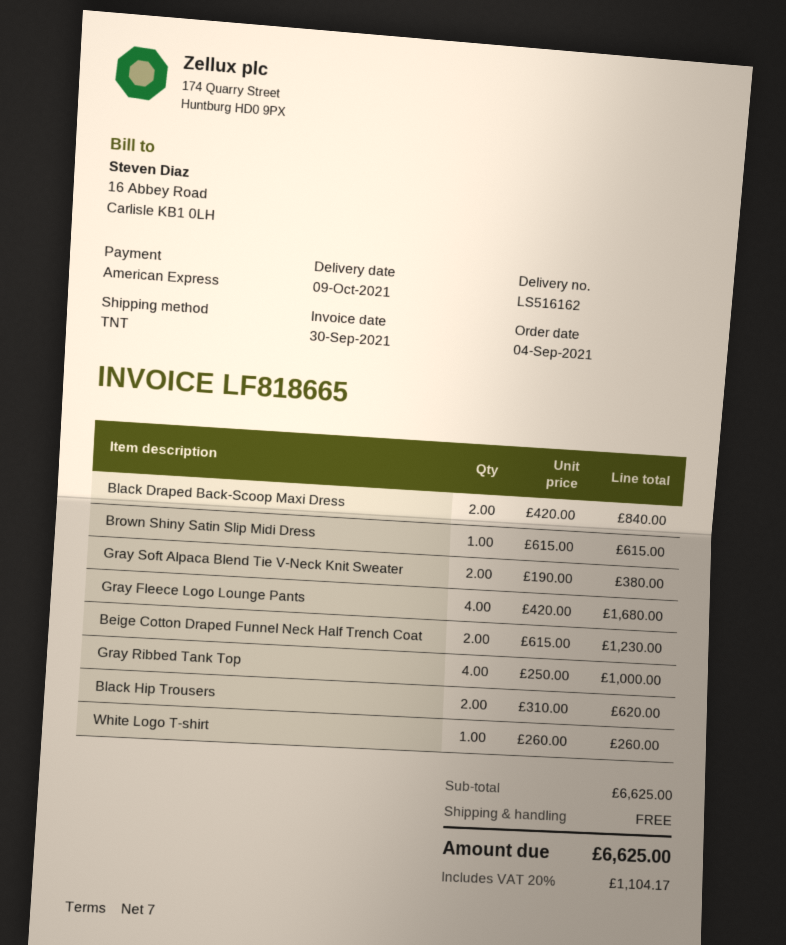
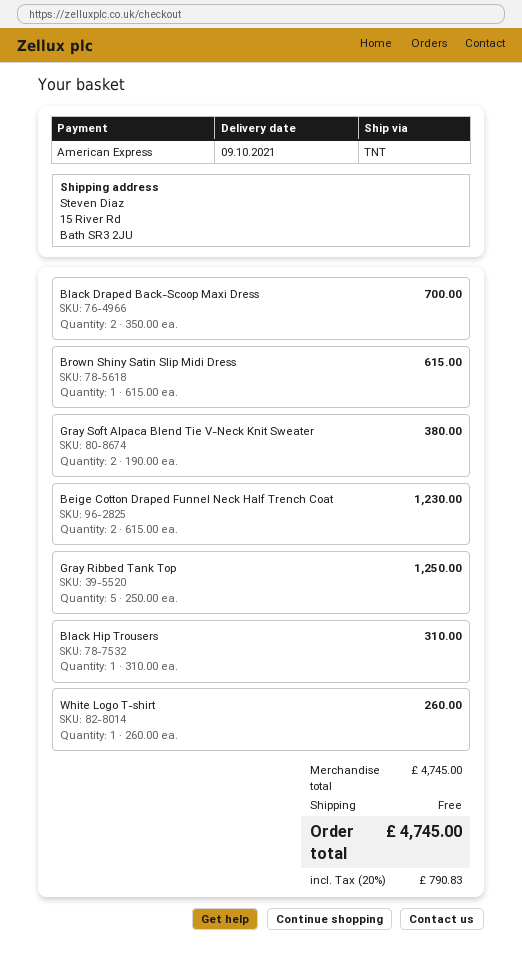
Black Draped Back-Scoop Maxi Dress: 2 x 420.00 = 840.00 -> 2 x 350.00 = 700.00
Gray Fleece Logo Lounge Pants: 4 x 420.00 = 1680.00 -> none
Gray Ribbed Tank Top: 4 x 250.00 = 1000.00 -> 5 x 250.00 = 1250.00
Black Hip Trousers: 2 x 310.00 = 620.00 -> 1 x 310.00 = 310.00
subtotal: 6625.00 -> 4745.00
tax: 20% = 1104.17 -> 20% = 790.83
total: 6625.00 -> 4745.00

